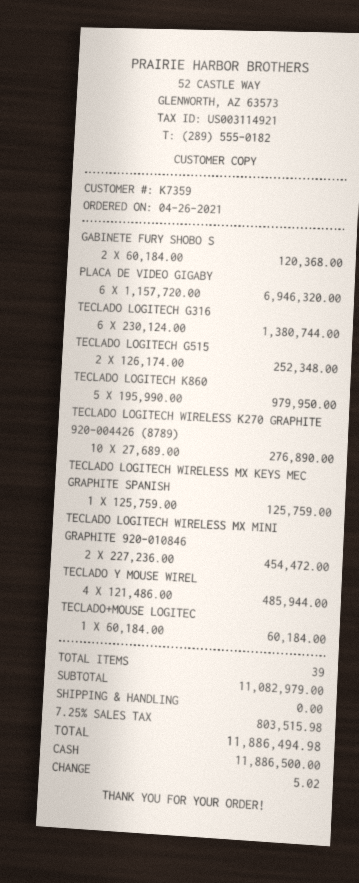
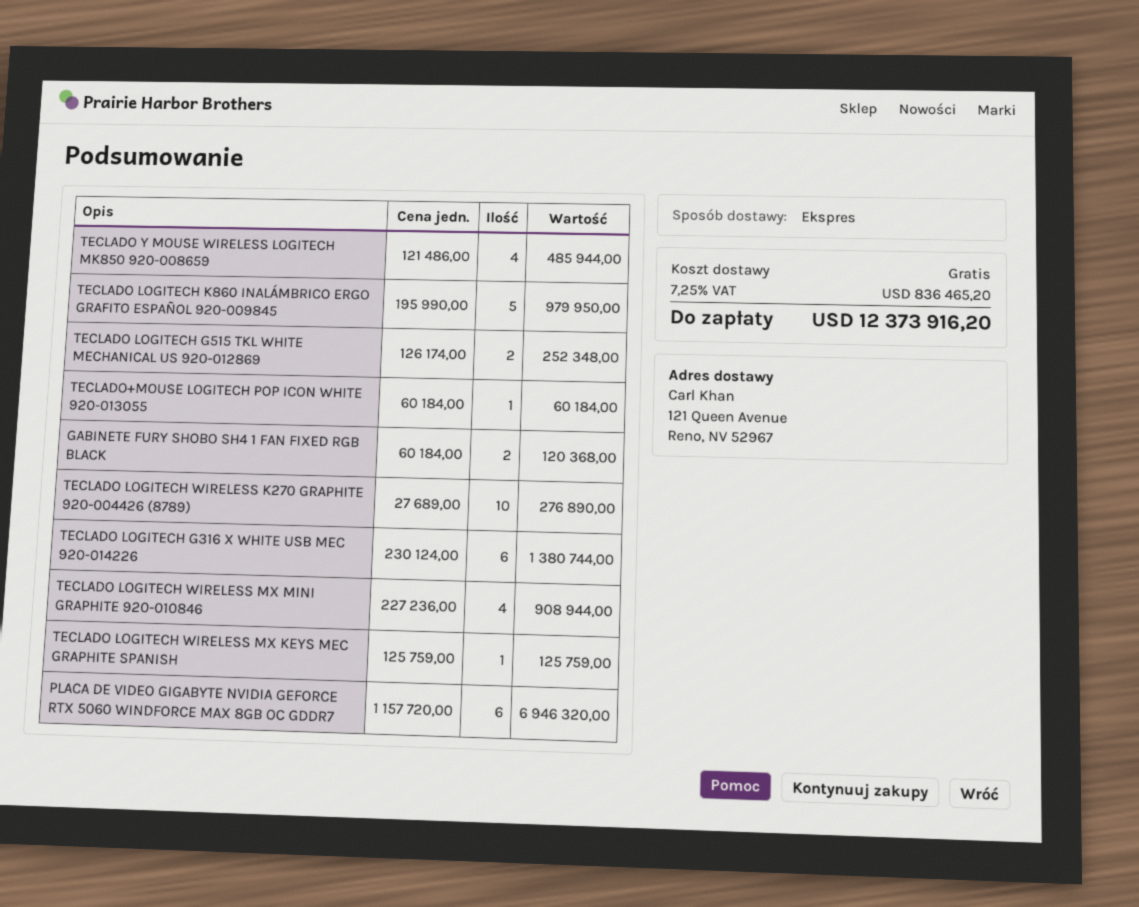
TECLADO LOGITECH WIRELESS MX MINI GRAPHITE 920-010846: 2 x 227236.00 = 454472.00 -> 4 x 227236.00 = 908944.00
tax: 7.25% = 803515.98 -> 7.25% = 836465.20
total: 11886494.98 -> 12373916.20

